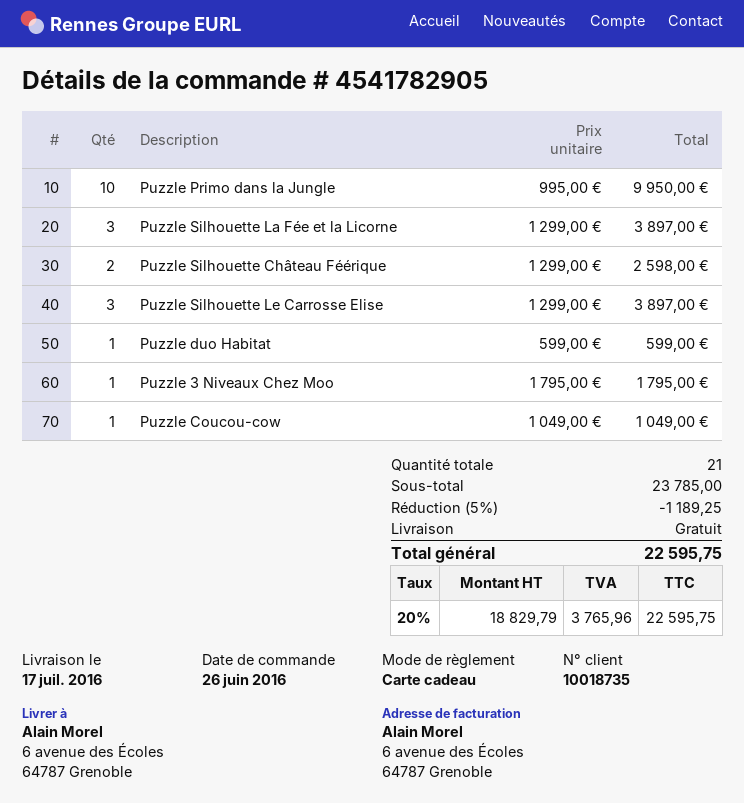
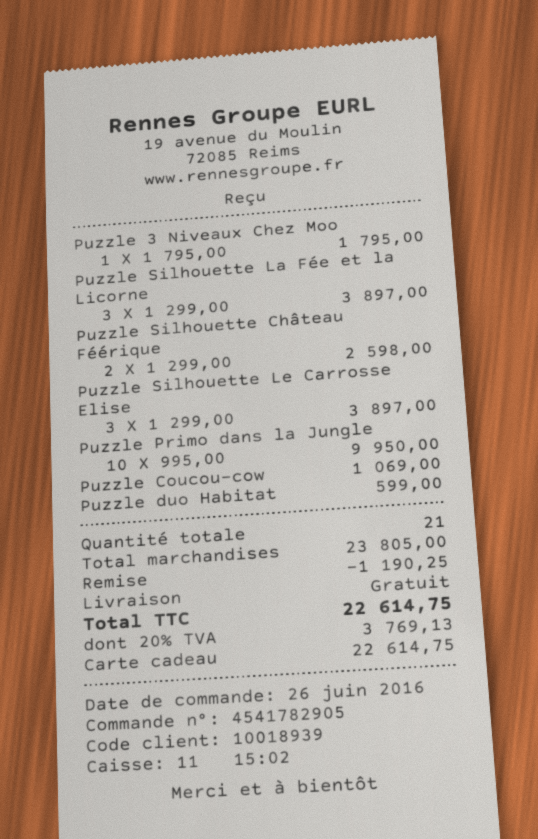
customer number: 10018735 -> 10018939
Puzzle Coucou-cow: 1 x 1049.00 = 1049.00 -> 1 x 1069.00 = 1069.00
subtotal: 23785.00 -> 23805.00
discount: 1189.25 -> 1190.25
tax: 20% = 3765.96 -> 20% = 3769.13
total: 22595.75 -> 22614.75

